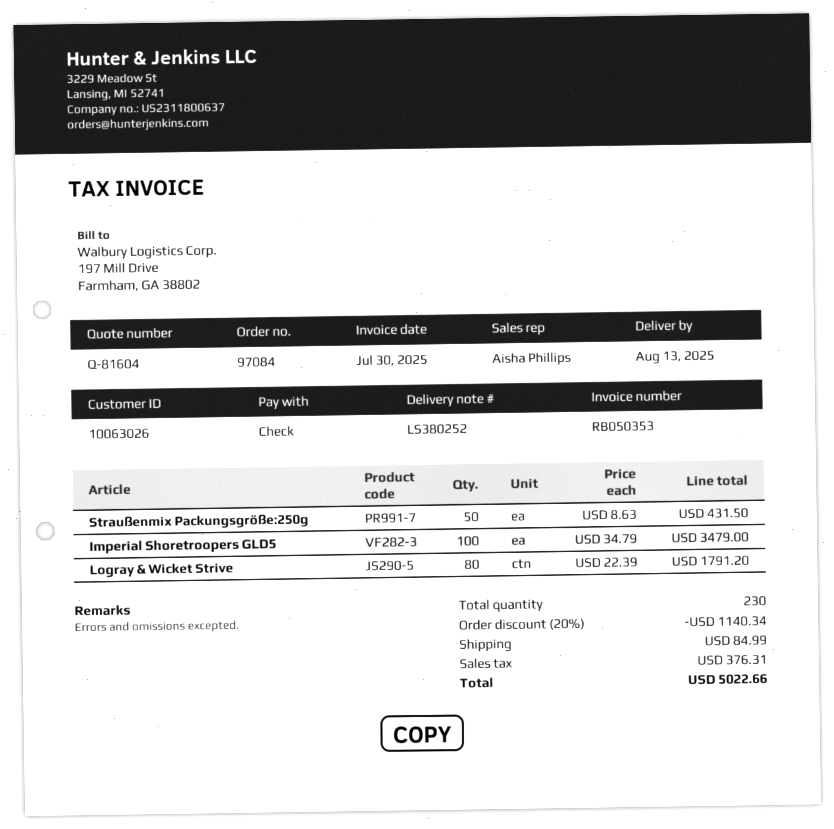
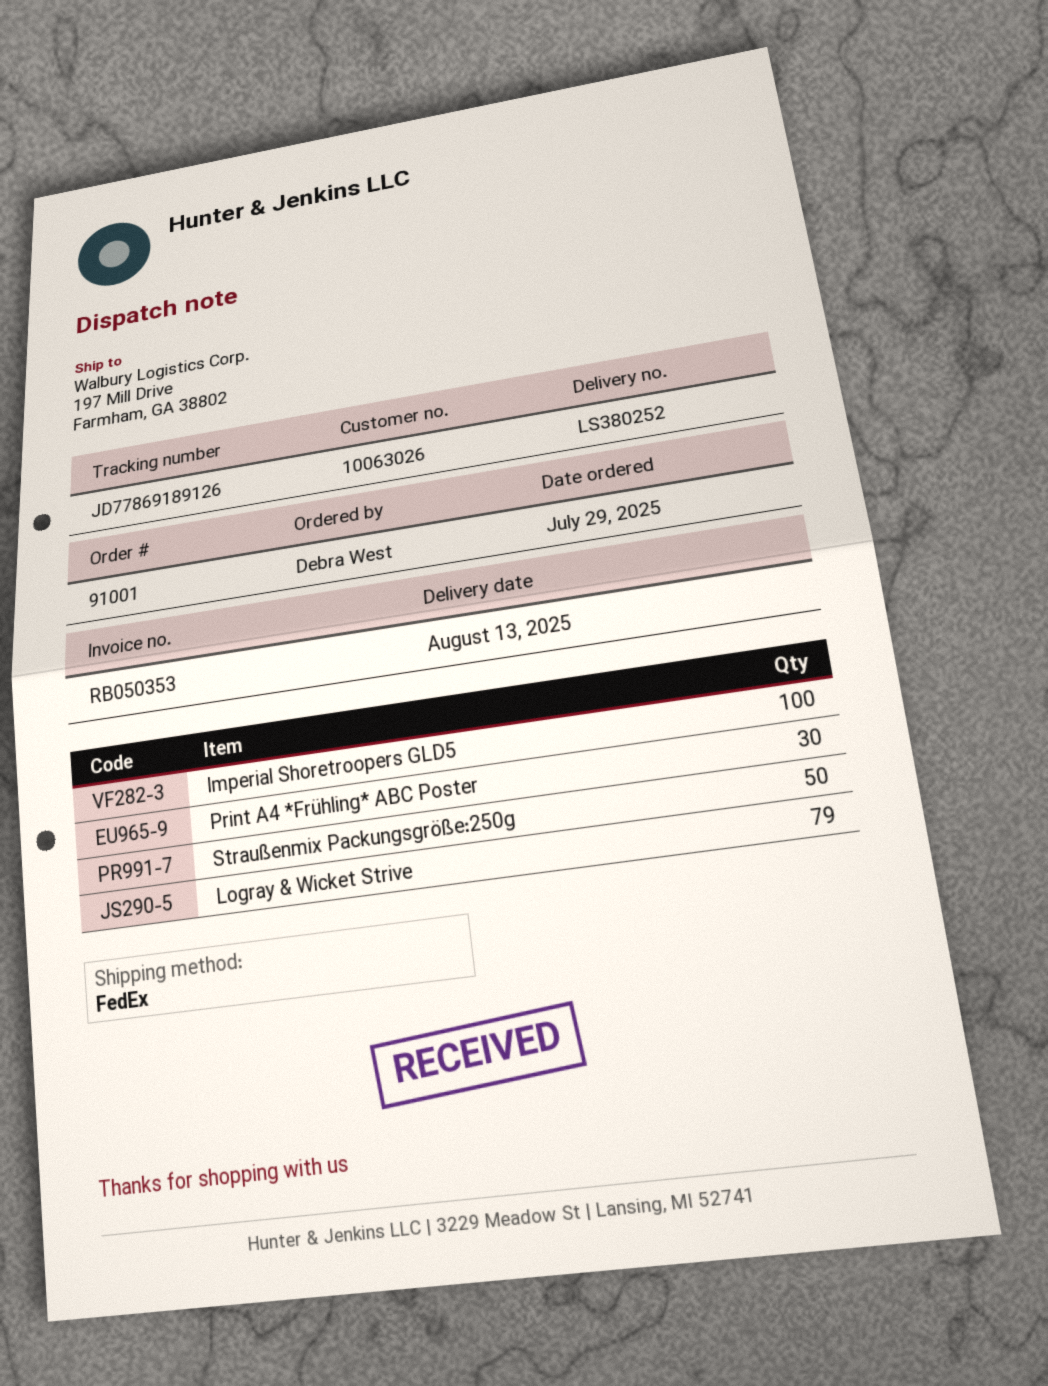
order number: 97084 -> 91001
Logray & Wicket Strive: 80 -> 79
Print A4 *Frühling* ABC Poster: none -> 30

